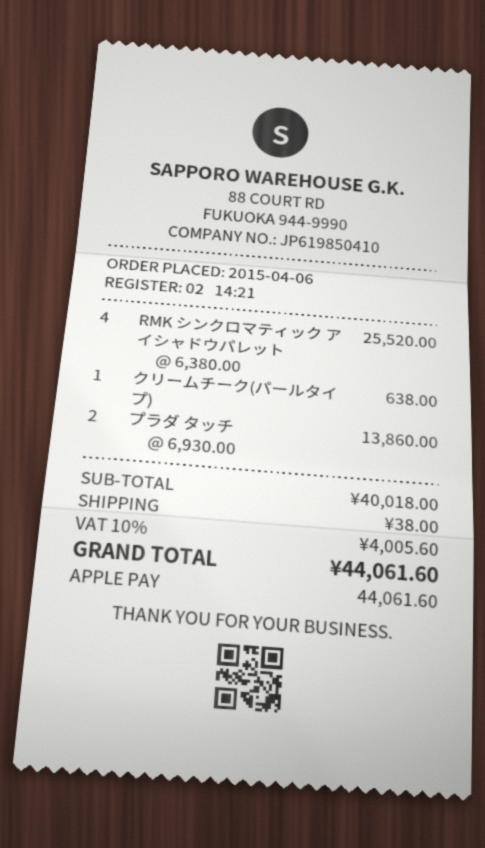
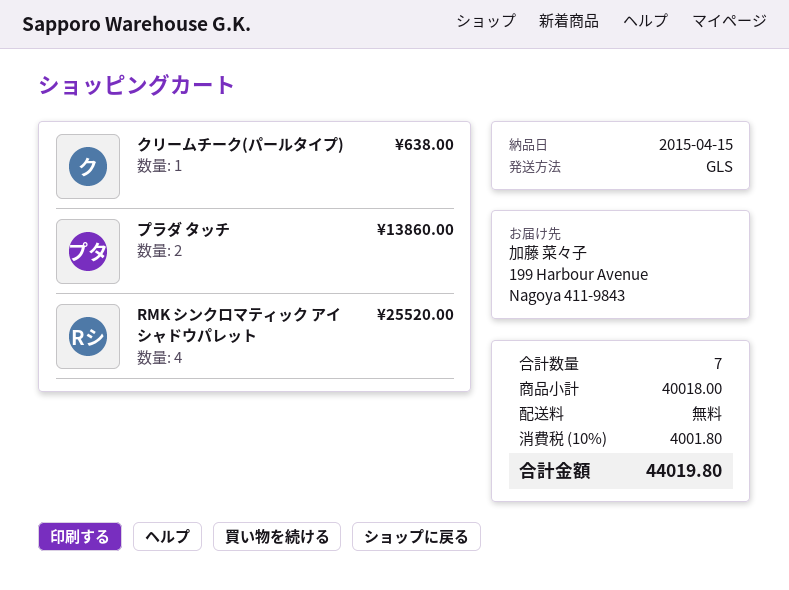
shipping: 38.00 -> 0.00
tax: 10% = 4005.60 -> 10% = 4001.80
total: 44061.60 -> 44019.80

